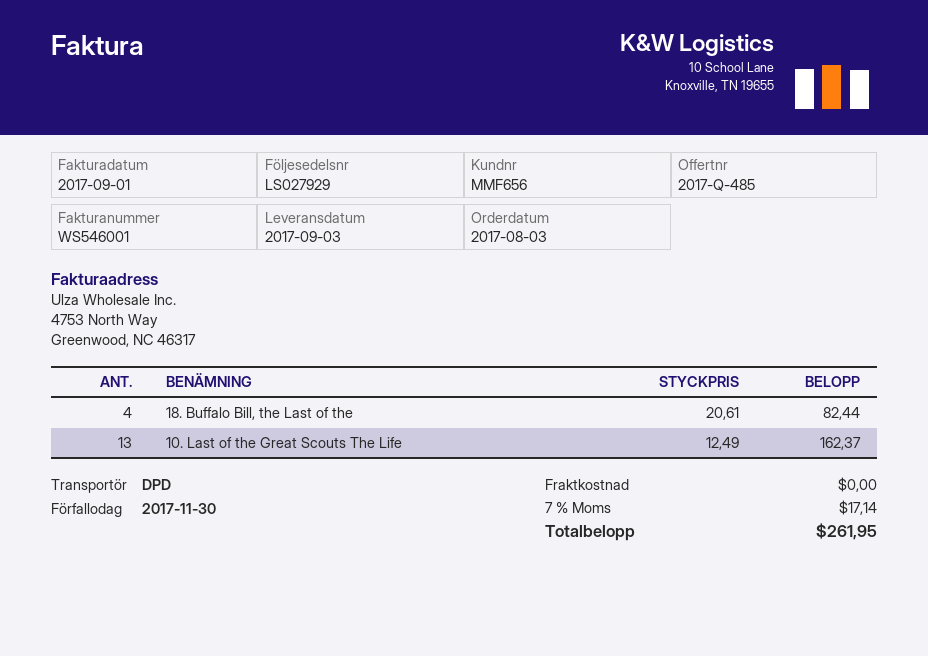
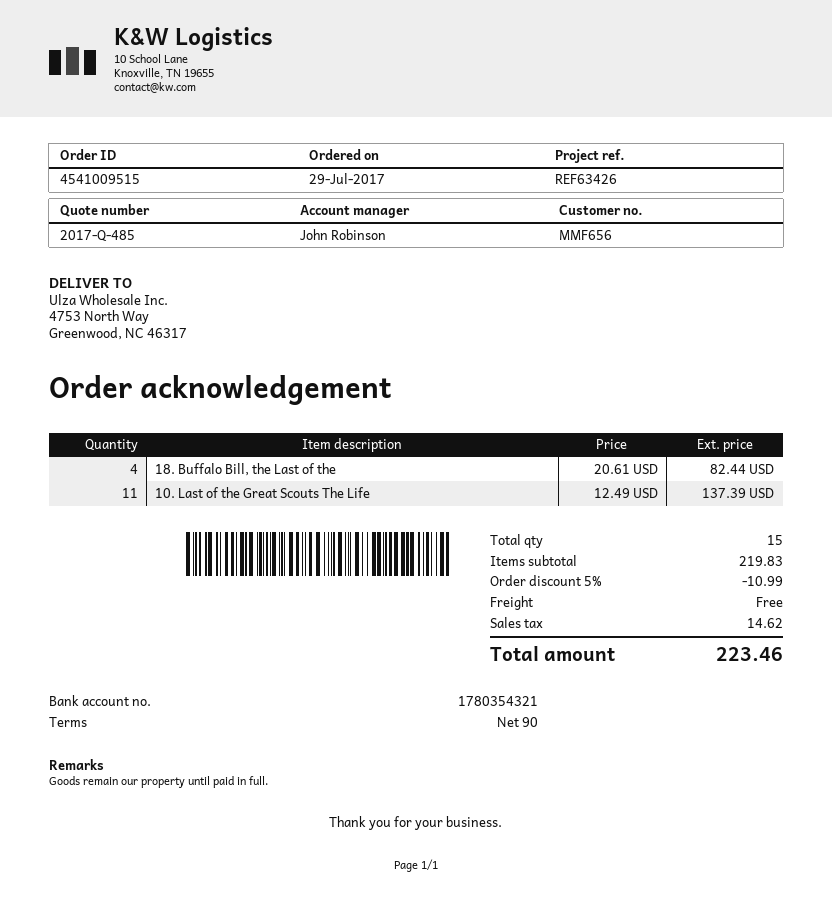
order date: 2017-08-03 -> 2017-07-29
10. Last of the Great Scouts The Life: 13 x 12.49 = 162.37 -> 11 x 12.49 = 137.39
discount: none -> 5% = 10.99
tax: 17.14 -> 14.62
total: 261.95 -> 223.46

